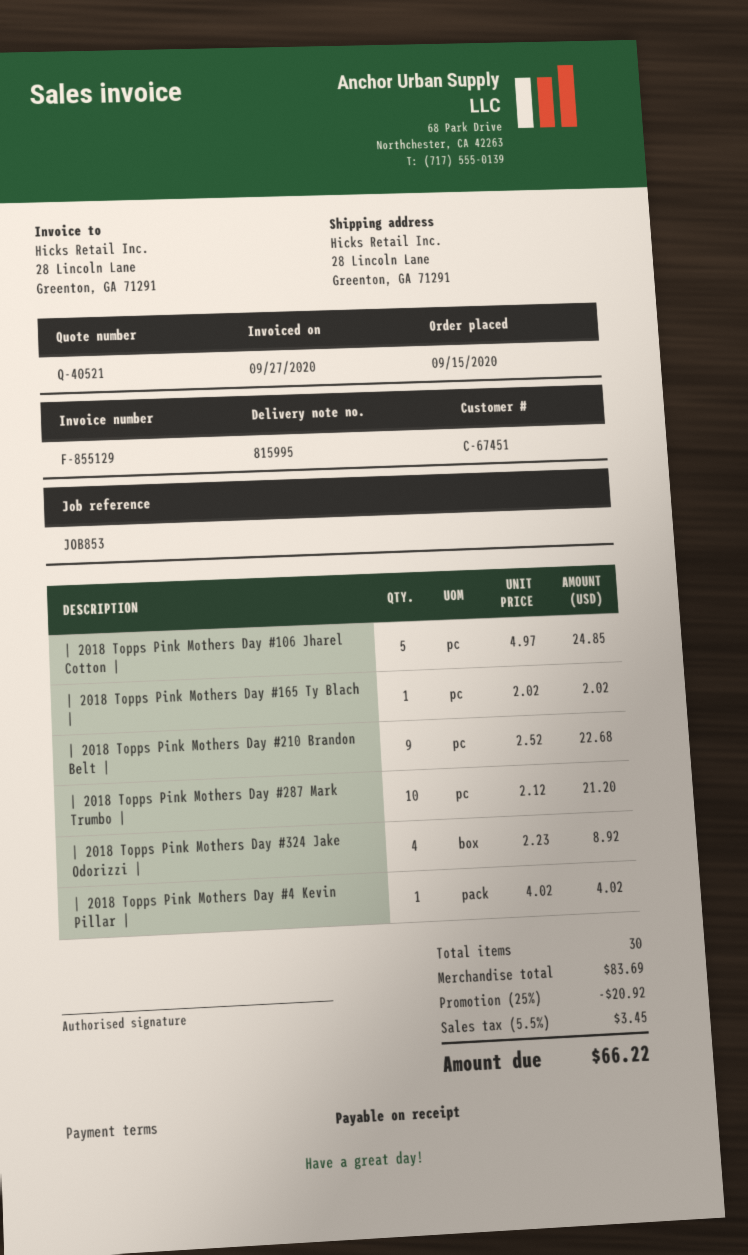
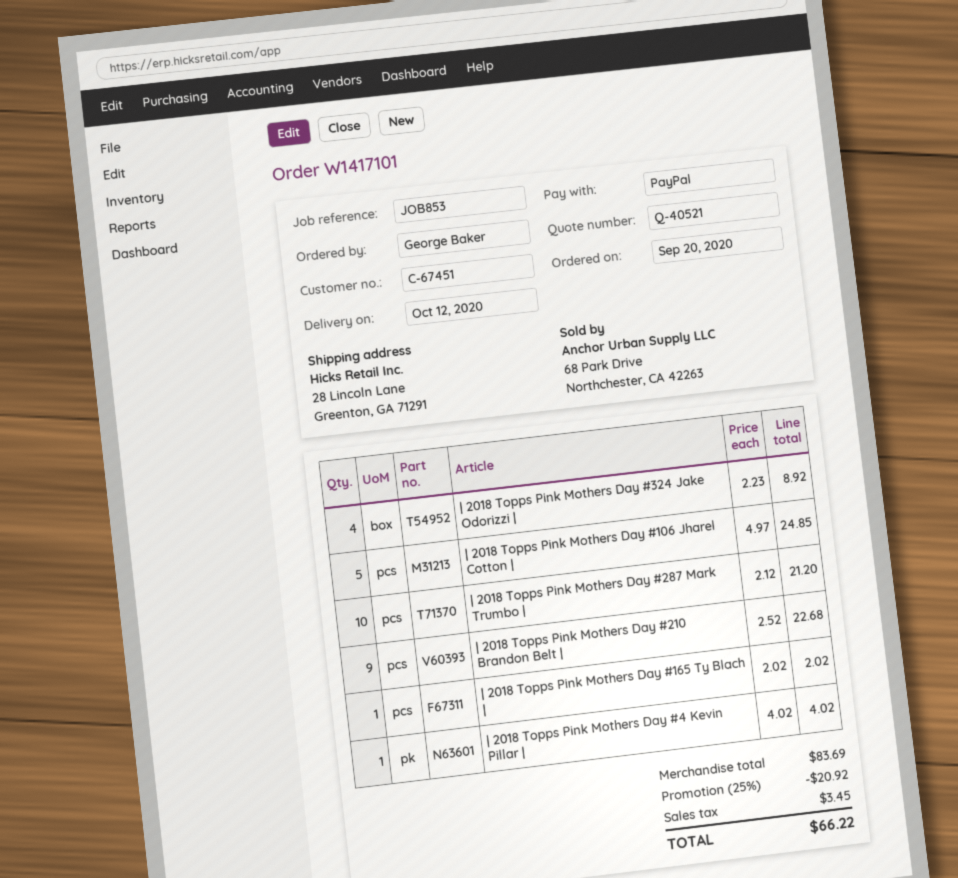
order date: 2020-09-15 -> 2020-09-20

